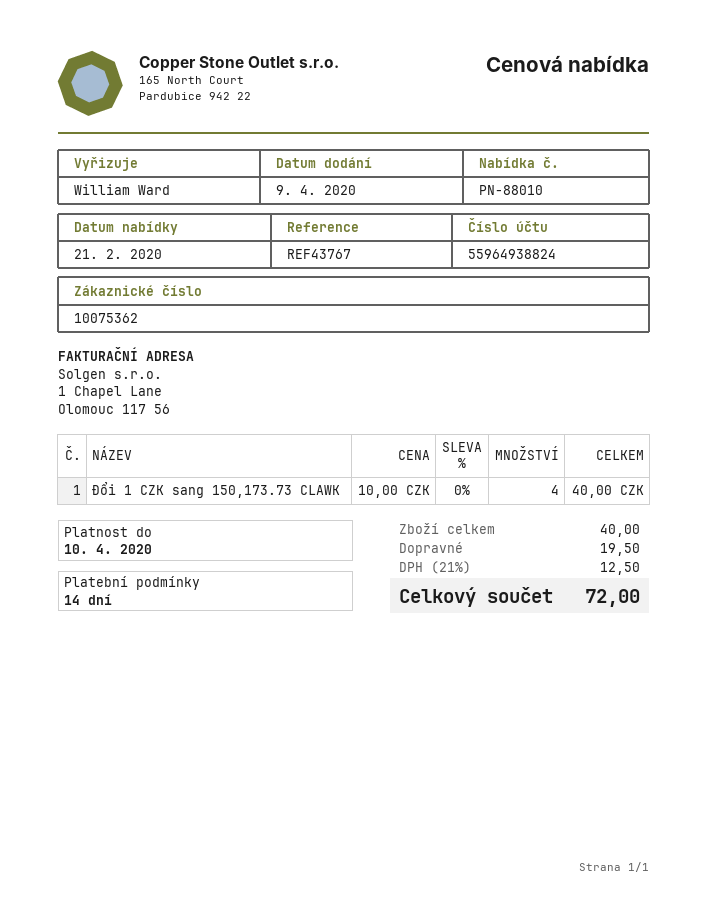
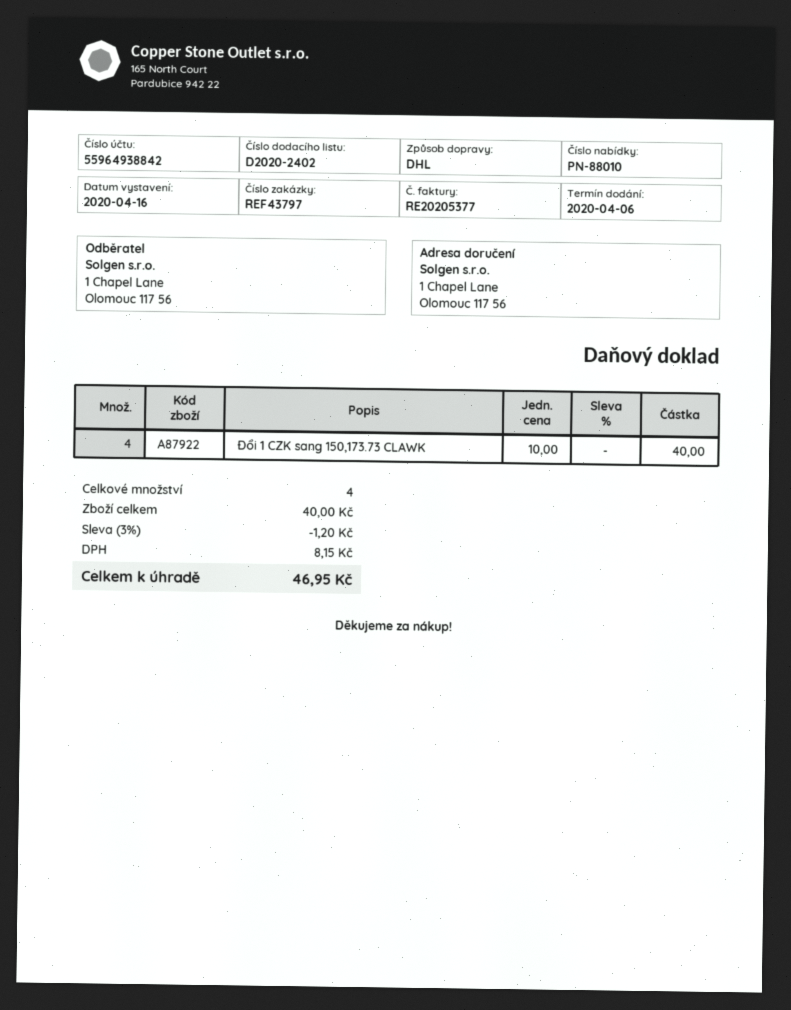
delivery date: 2020-04-09 -> 2020-04-06
reference: REF43767 -> REF43797
bank account: 55964938824 -> 55964938842
discount: none -> 3% = 1.20
shipping: 19.50 -> none
tax: 12.50 -> 8.15
total: 72.00 -> 46.95

